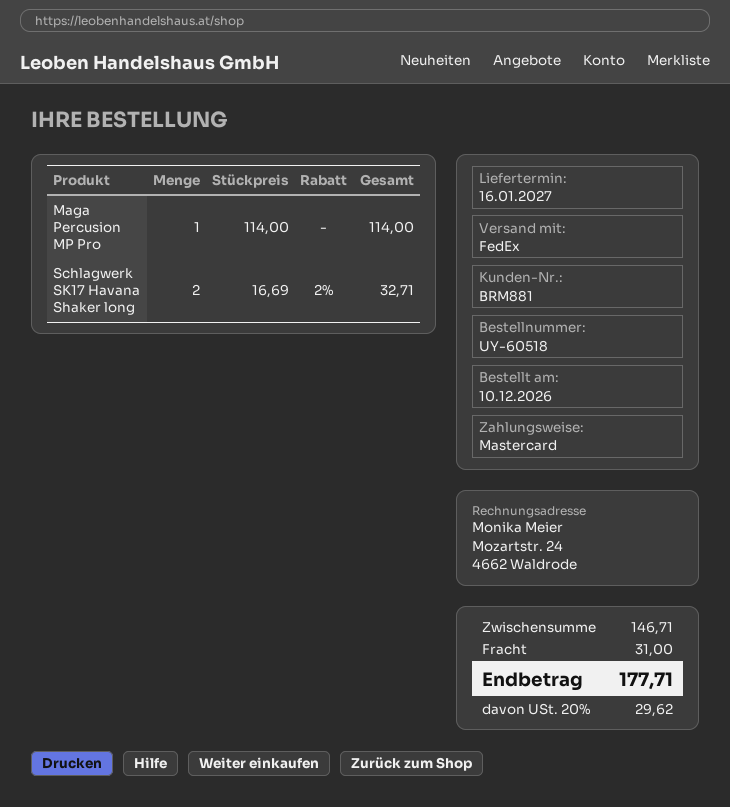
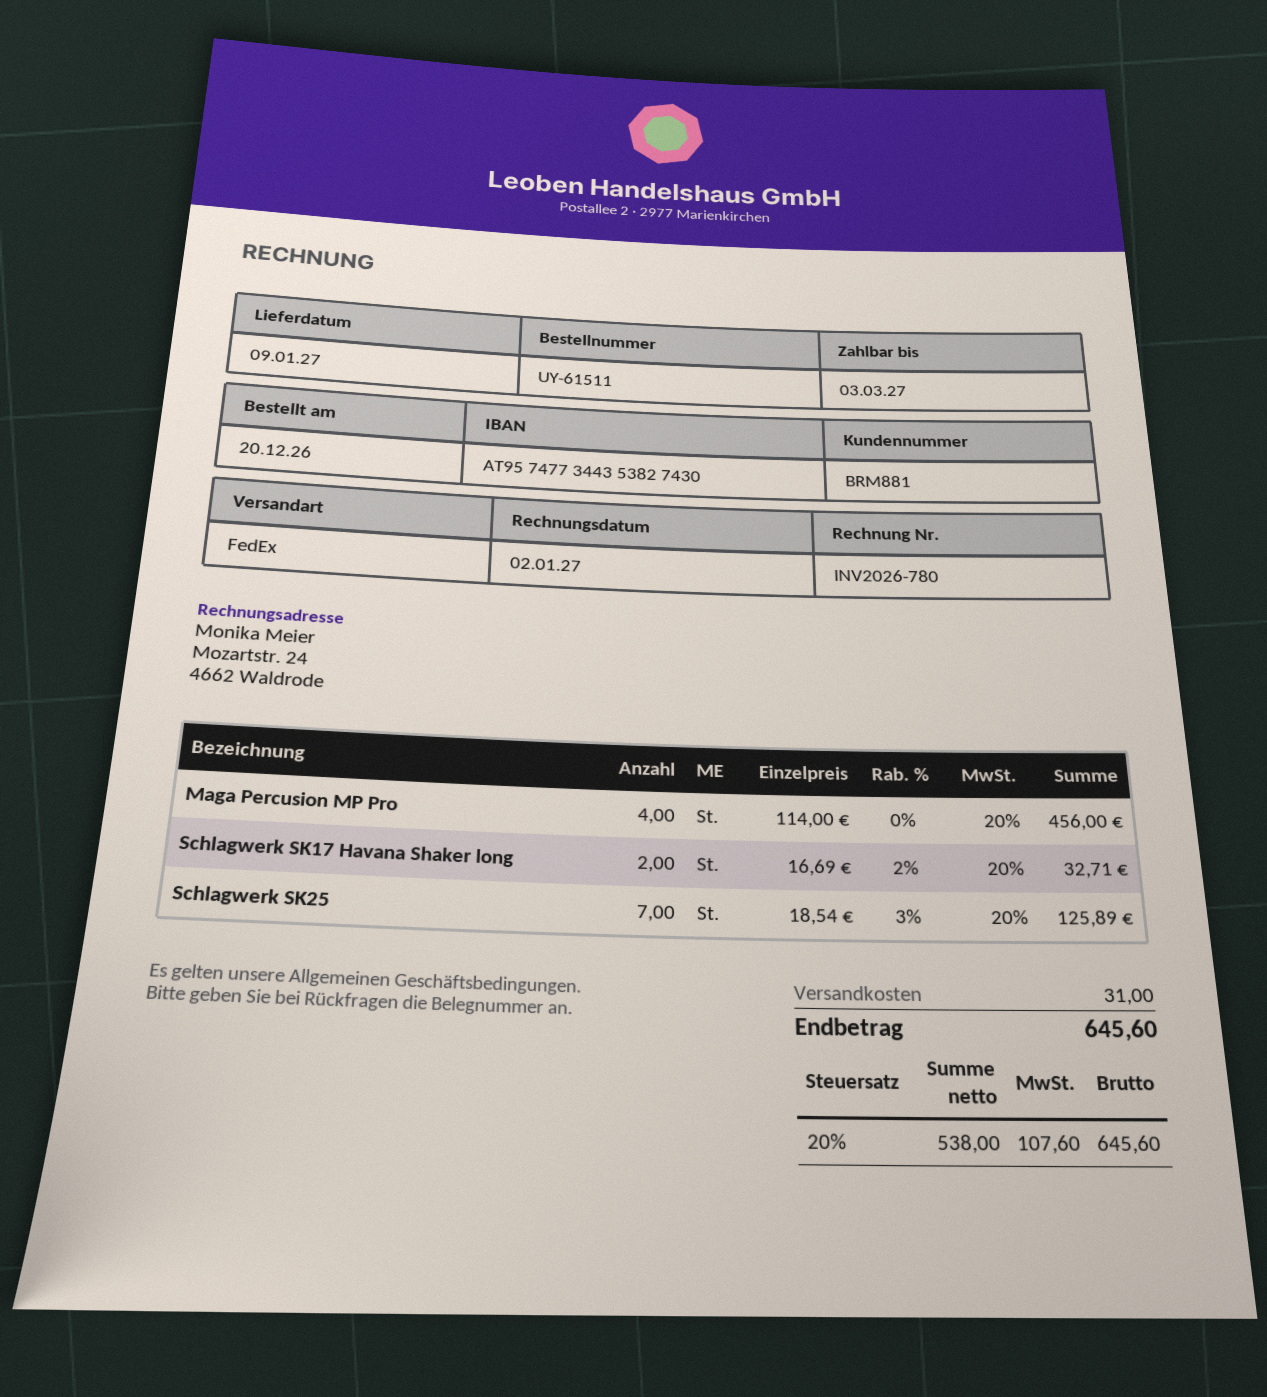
order number: UY-60518 -> UY-61511
order date: 2026-12-10 -> 2026-12-20
delivery date: 2027-01-16 -> 2027-01-09
Maga Percusion MP Pro: 1 x 114.00 = 114.00 -> 4 x 114.00 = 456.00
Schlagwerk SK25: none -> 7 x 18.54 - 3% = 125.89
tax: 20% = 29.62 -> 20% = 107.60
total: 177.71 -> 645.60

